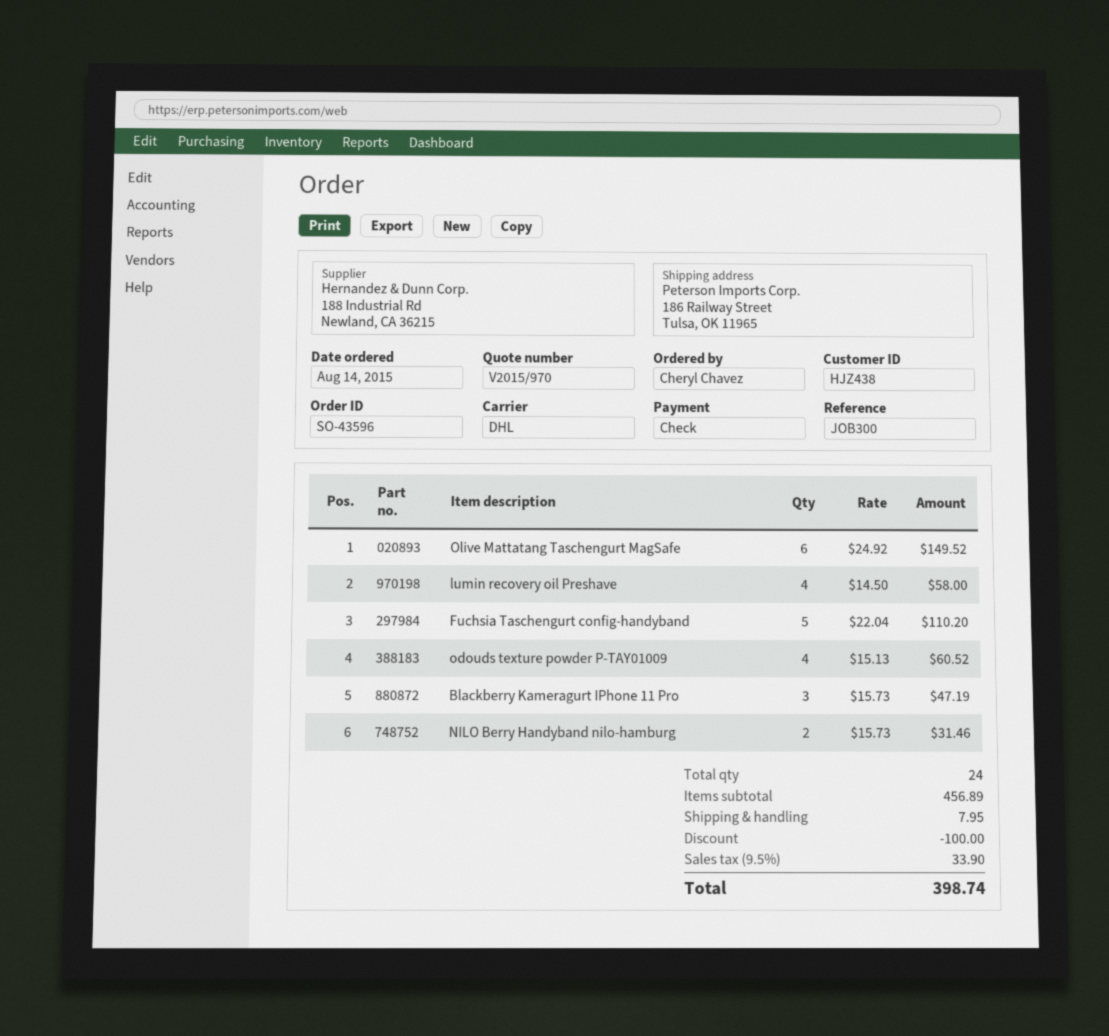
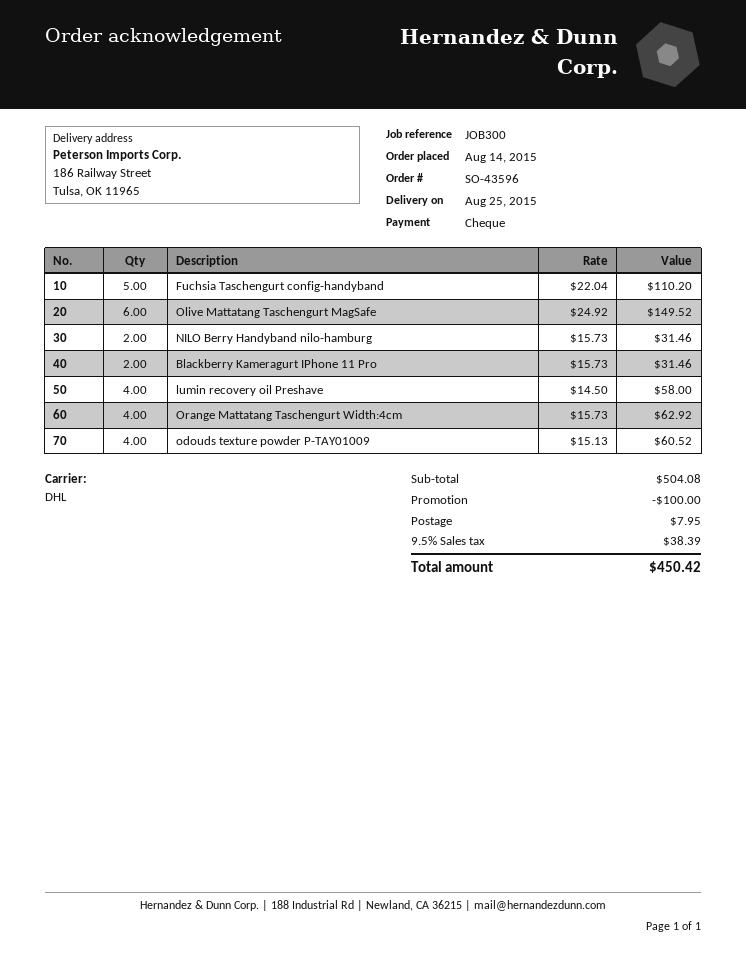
Blackberry Kameragurt IPhone 11 Pro: 3 x 15.73 = 47.19 -> 2 x 15.73 = 31.46
Orange Mattatang Taschengurt Width:4cm: none -> 4 x 15.73 = 62.92
subtotal: 456.89 -> 504.08
tax: 9.5% = 33.90 -> 9.5% = 38.39
total: 398.74 -> 450.42

